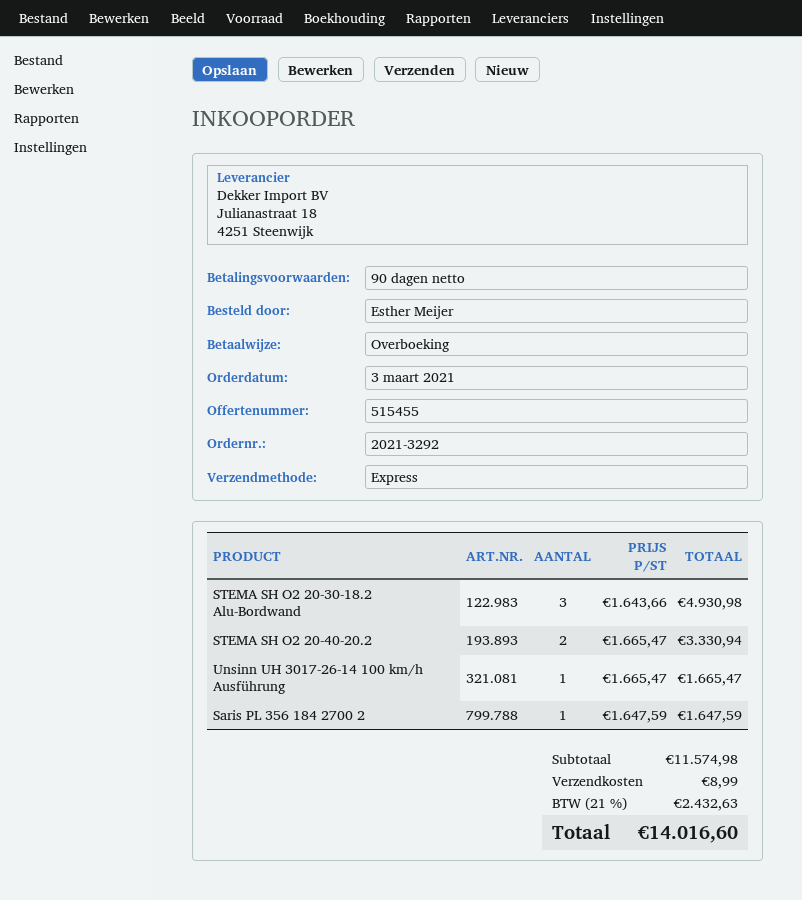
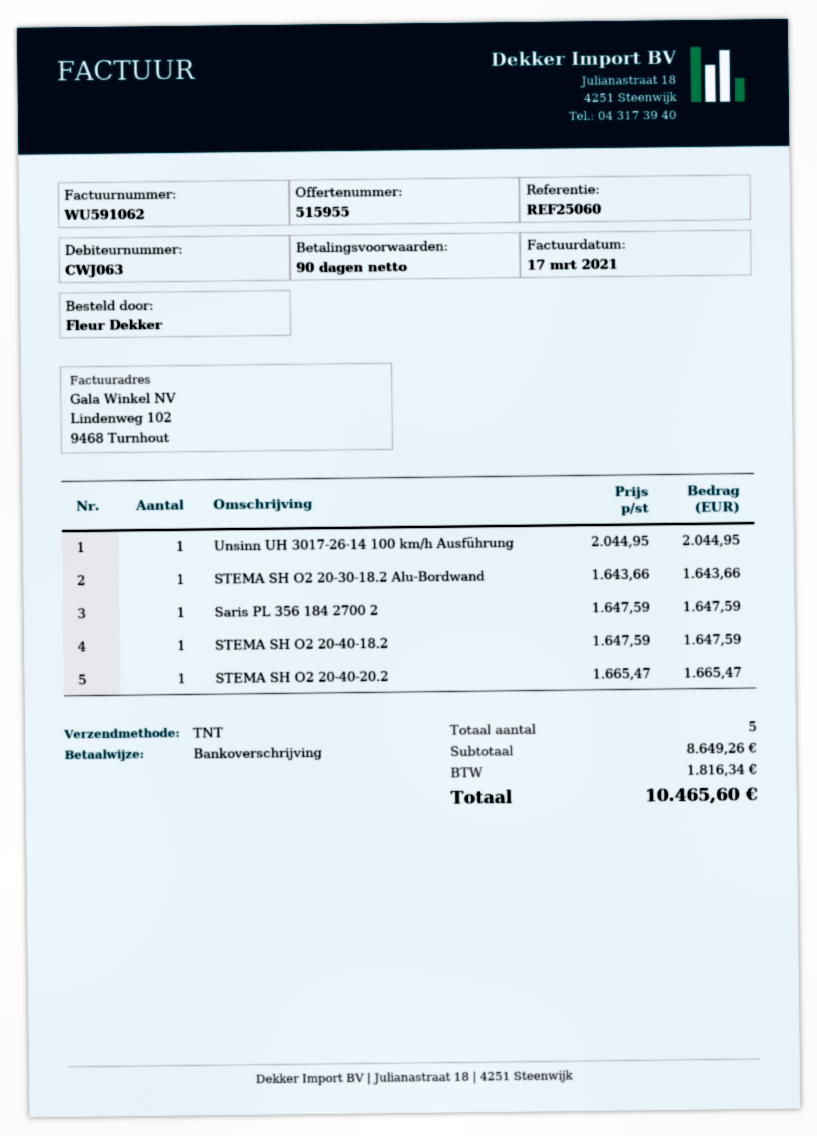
quote number: 515455 -> 515955
ordered by: Esther Meijer -> Fleur Dekker
shipping method: express -> TNT
STEMA SH O2 20-30-18.2 Alu-Bordwand: 3 x 1643.66 = 4930.98 -> 1 x 1643.66 = 1643.66
STEMA SH O2 20-40-20.2: 2 x 1665.47 = 3330.94 -> 1 x 1665.47 = 1665.47
Unsinn UH 3017-26-14 100 km/h Ausführung: 1 x 1665.47 = 1665.47 -> 1 x 2044.95 = 2044.95
STEMA SH O2 20-40-18.2: none -> 1 x 1647.59 = 1647.59
subtotal: 11574.98 -> 8649.26
shipping: 8.99 -> none
tax: 2432.63 -> 1816.34
total: 14016.60 -> 10465.60

